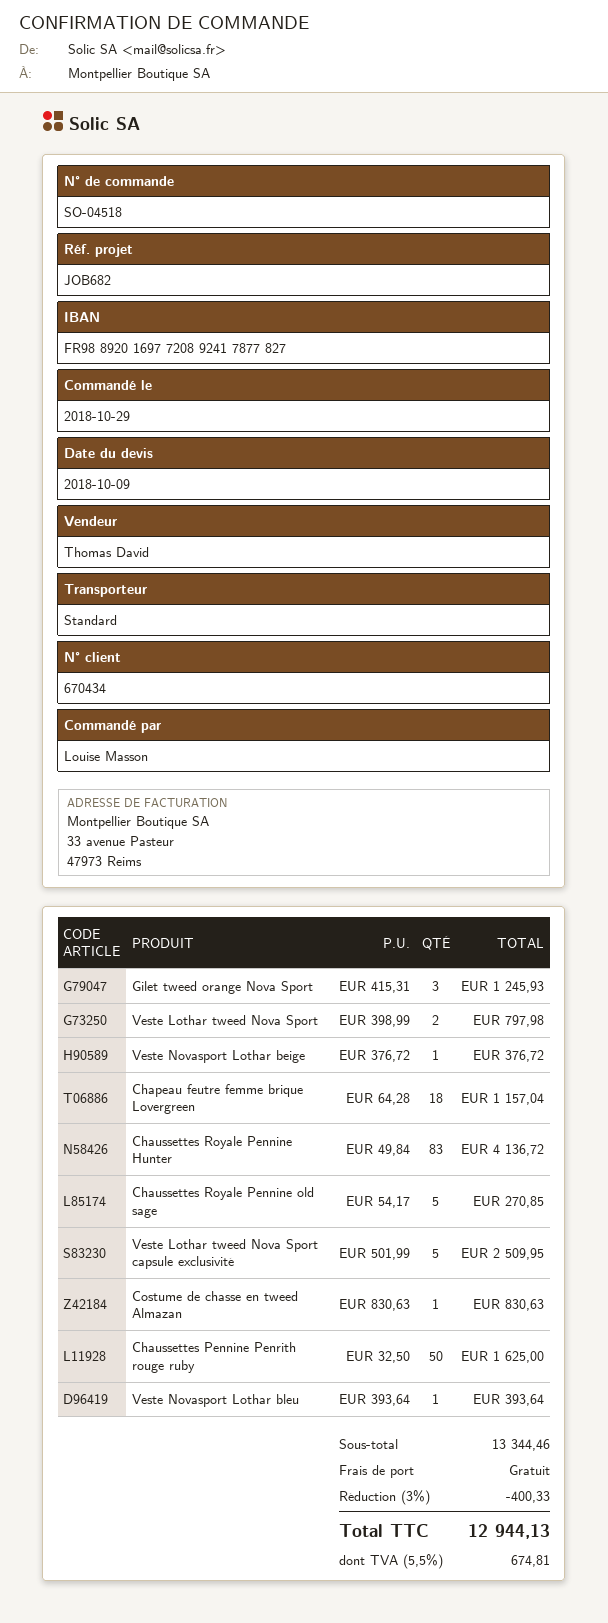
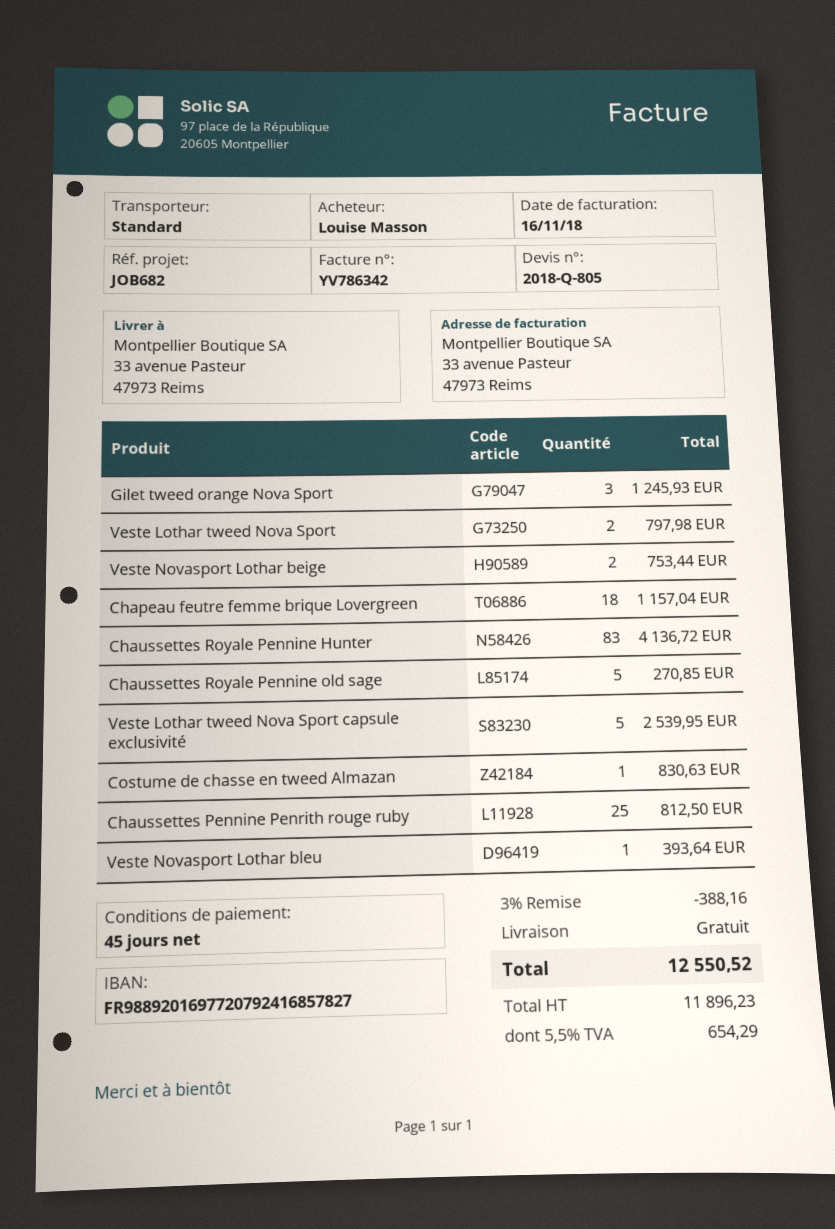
bank account: FR9889201697720892417877827 -> FR9889201697720792416857827
Veste Novasport Lothar beige: 1 for 376.72 -> 2 for 753.44
Veste Lothar tweed Nova Sport capsule exclusivité: 5 for 2509.95 -> 5 for 2539.95
Chaussettes Pennine Penrith rouge ruby: 50 for 1625.00 -> 25 for 812.50
discount: 3% = 400.33 -> 3% = 388.16
tax: 5.5% = 674.81 -> 5.5% = 654.29
total: 12944.13 -> 12550.52

